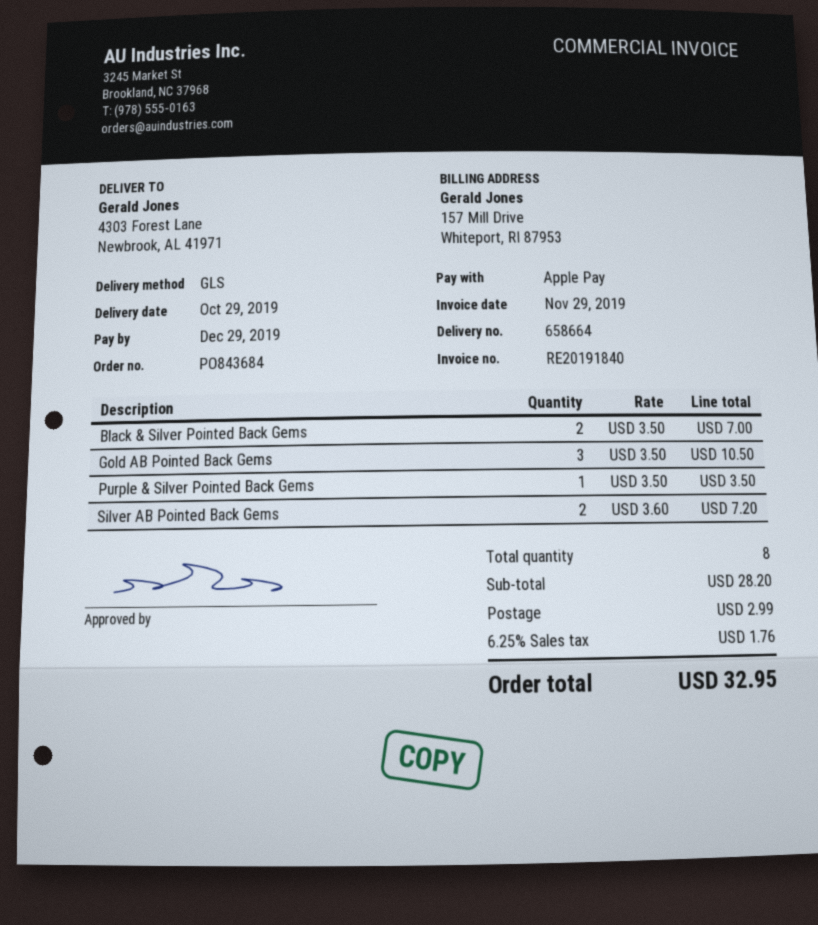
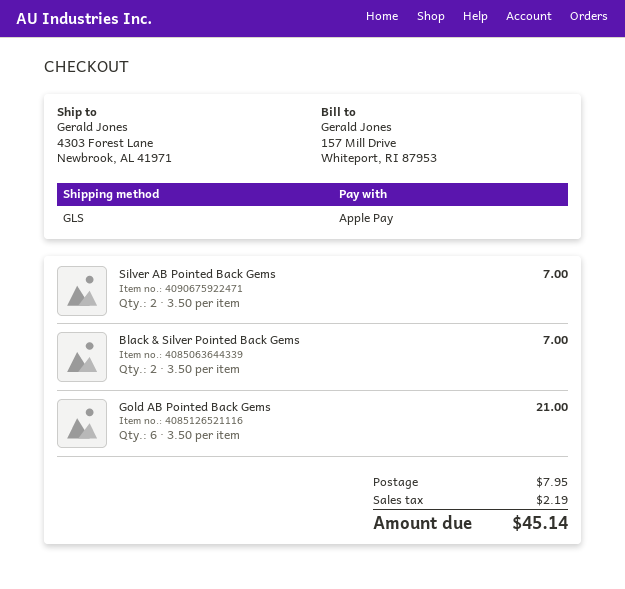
Gold AB Pointed Back Gems: 3 x 3.50 = 10.50 -> 6 x 3.50 = 21.00
Purple & Silver Pointed Back Gems: 1 x 3.50 = 3.50 -> none
Silver AB Pointed Back Gems: 2 x 3.60 = 7.20 -> 2 x 3.50 = 7.00
shipping: 2.99 -> 7.95
tax: 1.76 -> 2.19
total: 32.95 -> 45.14

